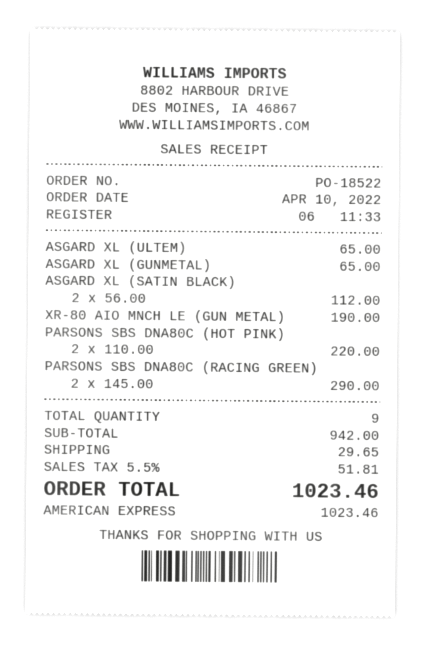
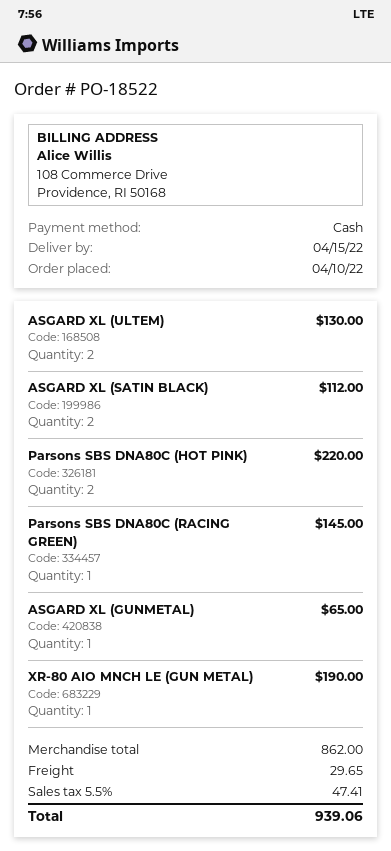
payment method: American Express -> cash
ASGARD XL (ULTEM): 1 for 65.00 -> 2 for 130.00
PARSONS SBS DNA80C (RACING GREEN): 2 for 290.00 -> 1 for 145.00
subtotal: 942.00 -> 862.00
tax: 5.5% = 51.81 -> 5.5% = 47.41
total: 1023.46 -> 939.06

